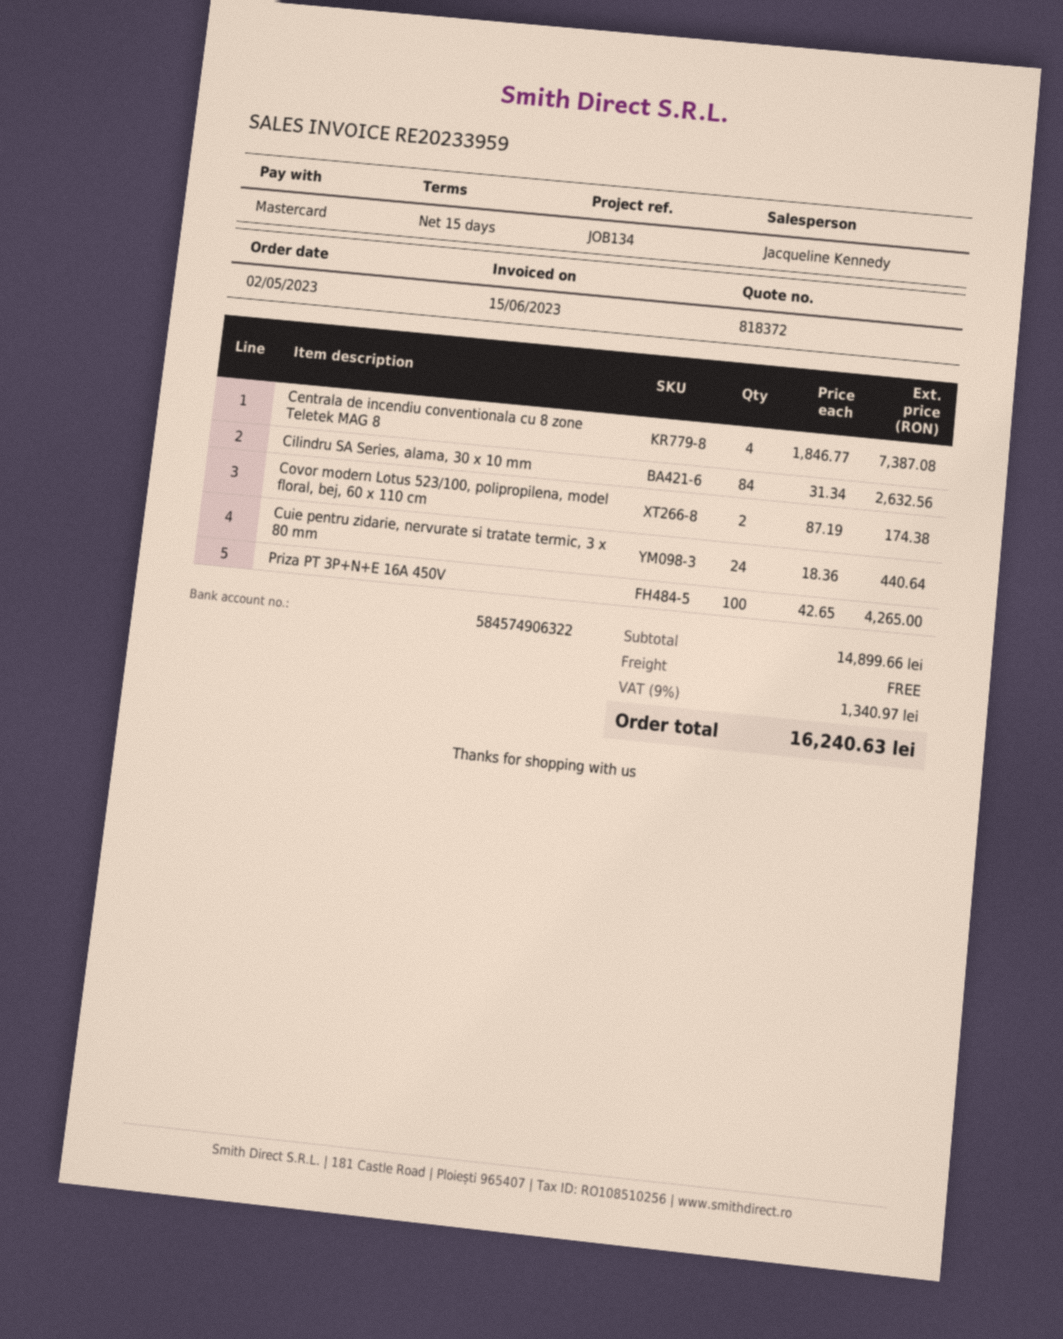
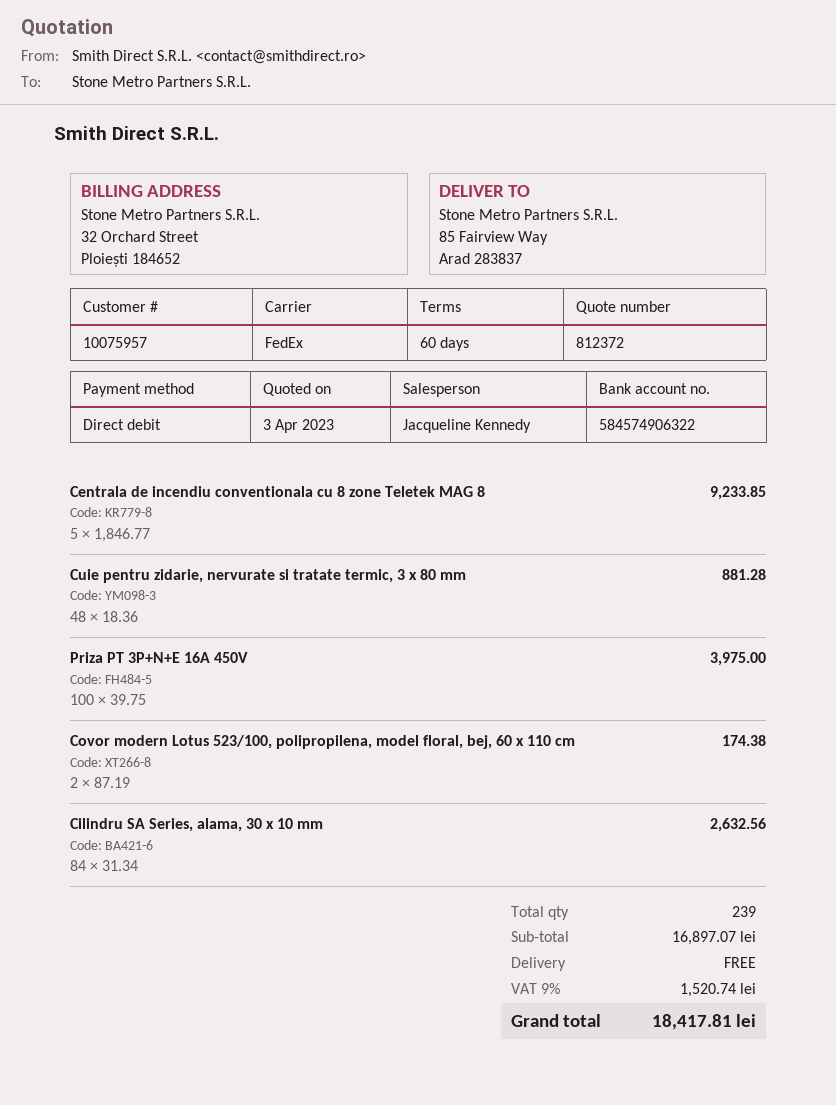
quote number: 818372 -> 812372
payment terms: 15 days -> 60 days
payment method: Mastercard -> direct debit
Centrala de incendiu conventionala cu 8 zone Teletek MAG 8: 4 x 1846.77 = 7387.08 -> 5 x 1846.77 = 9233.85
Cuie pentru zidarie, nervurate si tratate termic, 3 x 80 mm: 24 x 18.36 = 440.64 -> 48 x 18.36 = 881.28
Priza PT 3P+N+E 16A 450V: 100 x 42.65 = 4265.00 -> 100 x 39.75 = 3975.00
subtotal: 14899.66 -> 16897.07
tax: 9% = 1340.97 -> 9% = 1520.74
total: 16240.63 -> 18417.81

